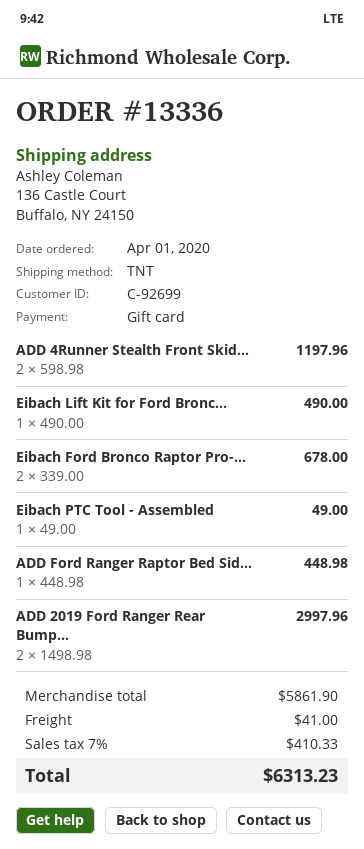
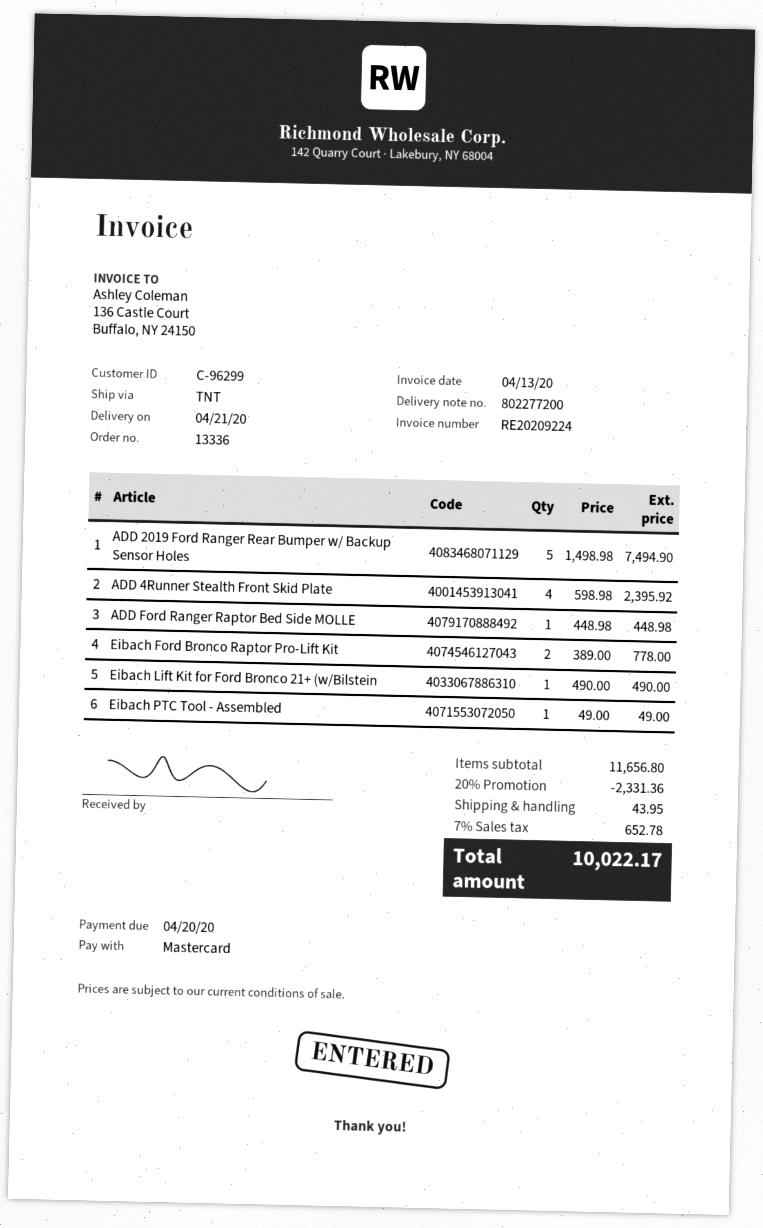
customer number: C-92699 -> C-96299
payment method: gift card -> Mastercard
ADD 4Runner Stealth Front Skid...: 2 x 598.98 = 1197.96 -> 4 x 598.98 = 2395.92
Eibach Ford Bronco Raptor Pro-...: 2 x 339.00 = 678.00 -> 2 x 389.00 = 778.00
ADD 2019 Ford Ranger Rear Bump...: 2 x 1498.98 = 2997.96 -> 5 x 1498.98 = 7494.90
subtotal: 5861.90 -> 11656.80
discount: none -> 20% = 2331.36
shipping: 41.00 -> 43.95
tax: 7% = 410.33 -> 7% = 652.78
total: 6313.23 -> 10022.17

